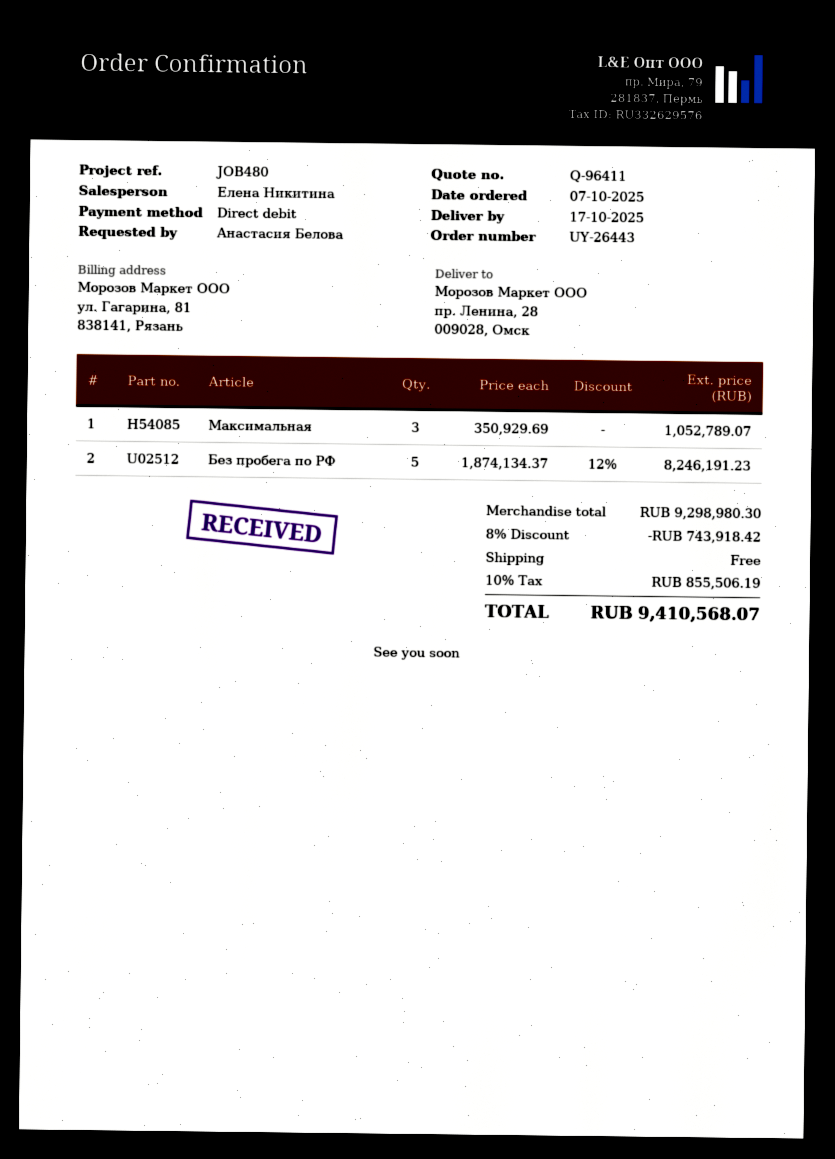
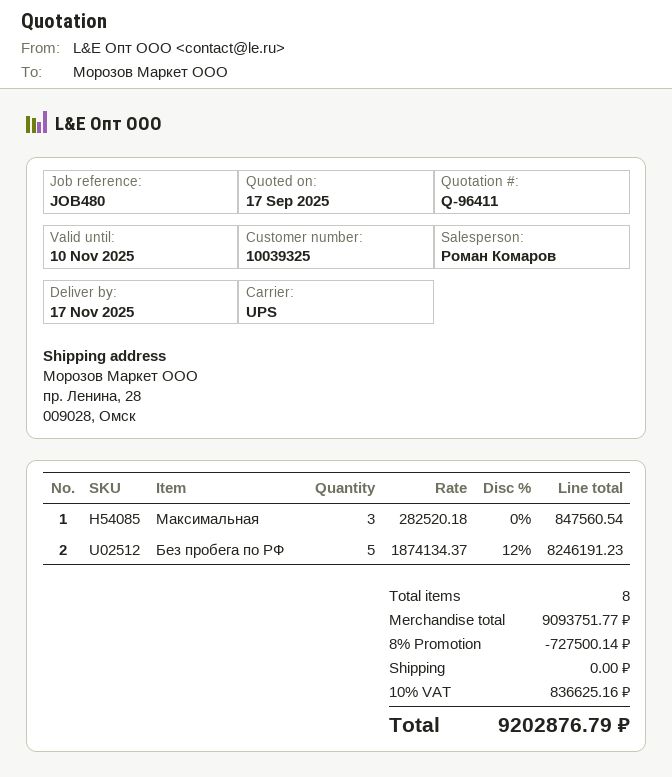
delivery date: 2025-10-17 -> 2025-11-17
sales rep: Елена Никитина -> Роман Комаров
Максимальная: 3 x 350929.69 = 1052789.07 -> 3 x 282520.18 = 847560.54
subtotal: 9298980.30 -> 9093751.77
discount: 8% = 743918.42 -> 8% = 727500.14
tax: 10% = 855506.19 -> 10% = 836625.16
total: 9410568.07 -> 9202876.79

